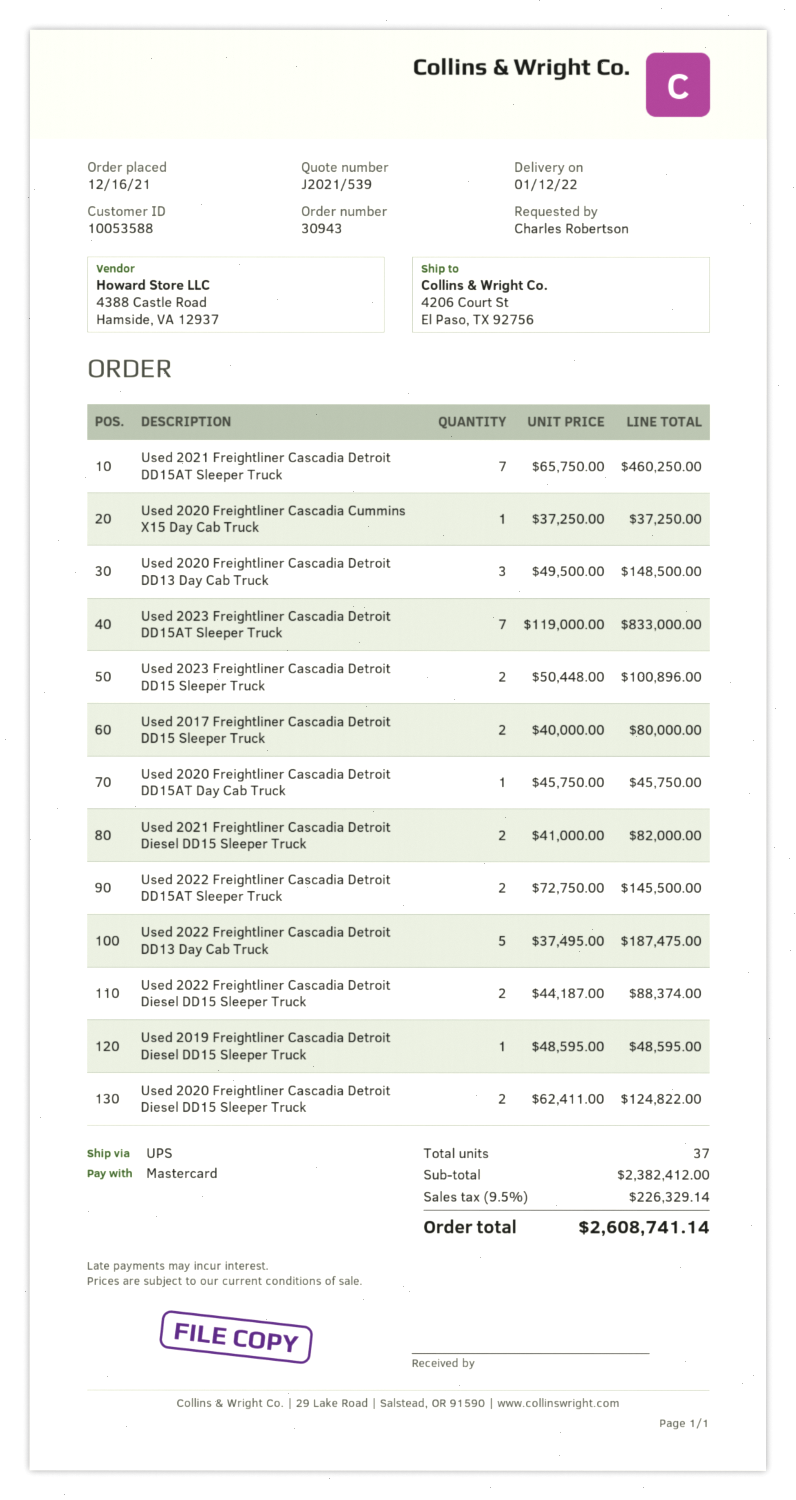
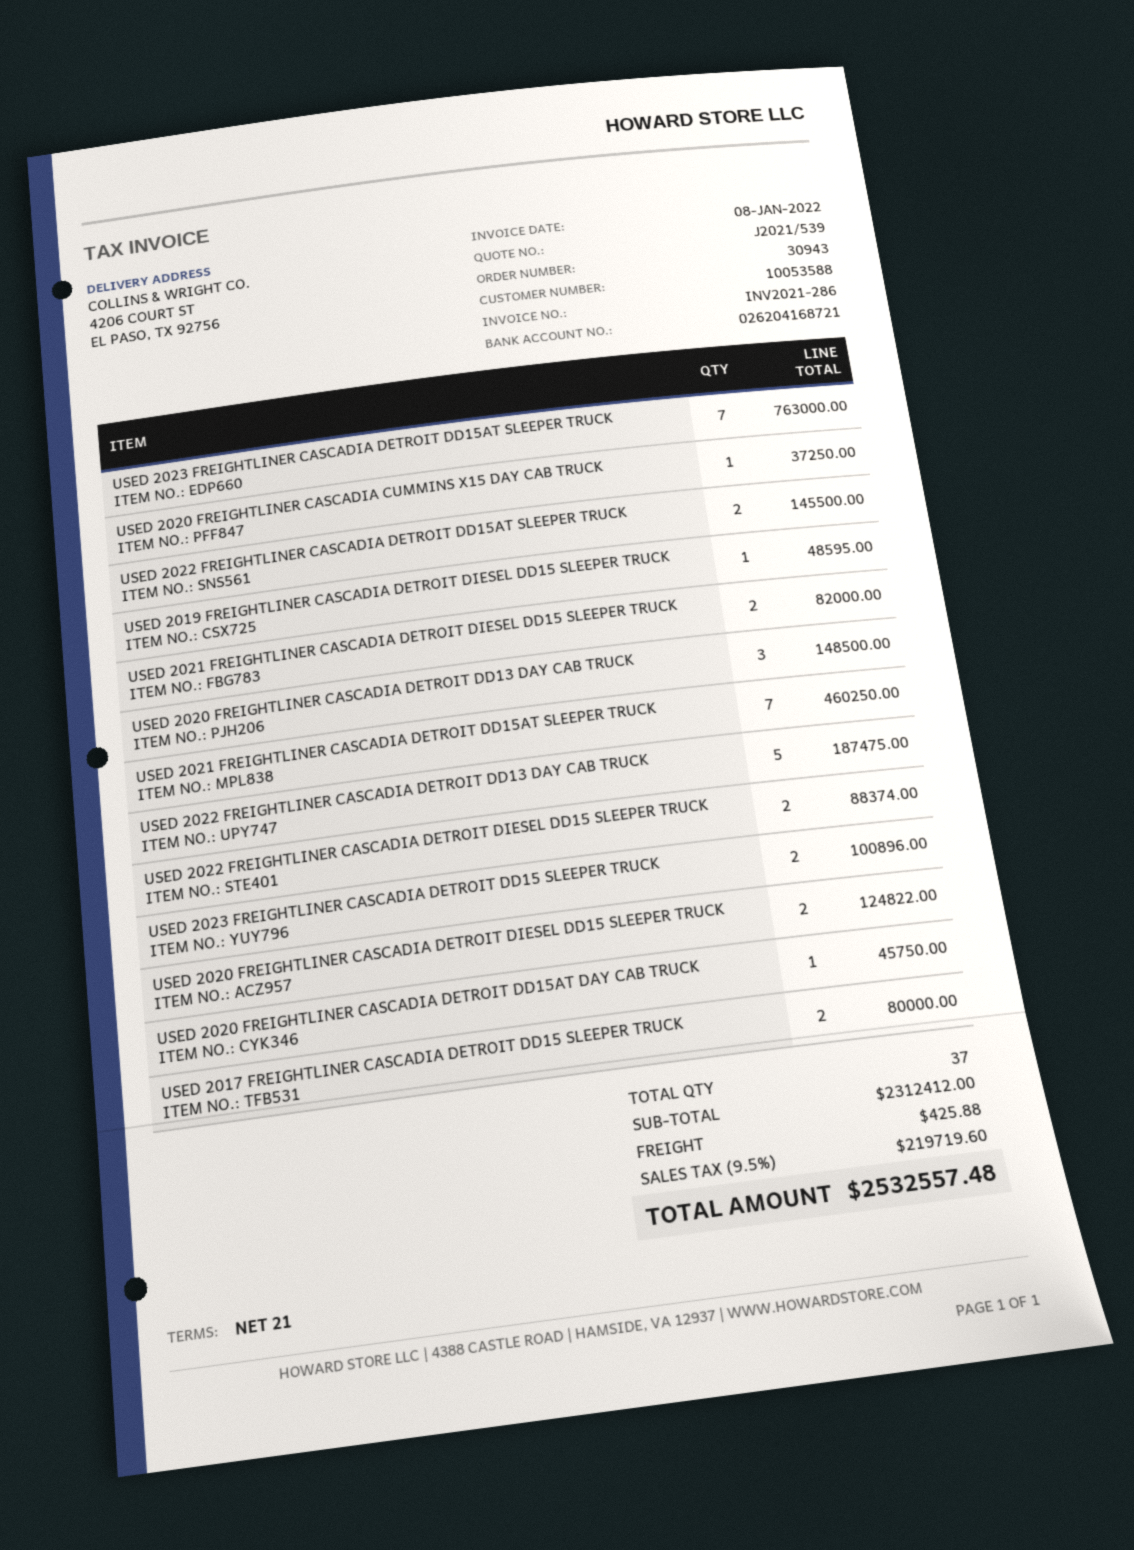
Used 2023 Freightliner Cascadia Detroit DD15AT Sleeper Truck: 7 for 833000.00 -> 7 for 763000.00
subtotal: 2382412.00 -> 2312412.00
shipping: none -> 425.88
tax: 9.5% = 226329.14 -> 9.5% = 219719.60
total: 2608741.14 -> 2532557.48

